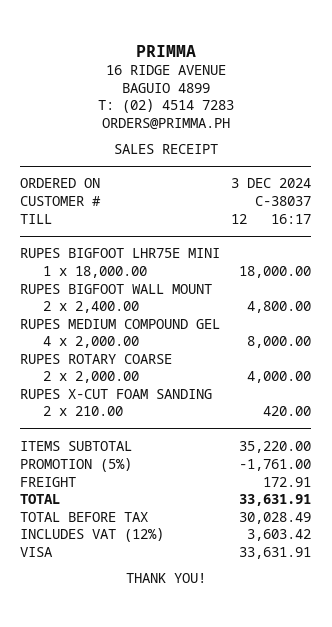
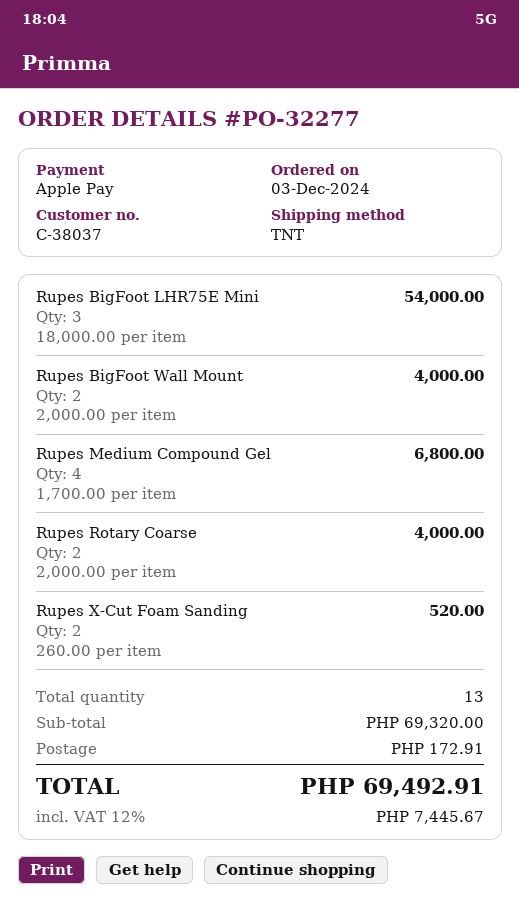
payment method: Visa -> Apple Pay
RUPES BIGFOOT LHR75E MINI: 1 x 18000.00 = 18000.00 -> 3 x 18000.00 = 54000.00
RUPES BIGFOOT WALL MOUNT: 2 x 2400.00 = 4800.00 -> 2 x 2000.00 = 4000.00
RUPES MEDIUM COMPOUND GEL: 4 x 2000.00 = 8000.00 -> 4 x 1700.00 = 6800.00
RUPES X-CUT FOAM SANDING: 2 x 210.00 = 420.00 -> 2 x 260.00 = 520.00
subtotal: 35220.00 -> 69320.00
discount: 5% = 1761.00 -> none
tax: 12% = 3603.42 -> 12% = 7445.67
total: 33631.91 -> 69492.91

